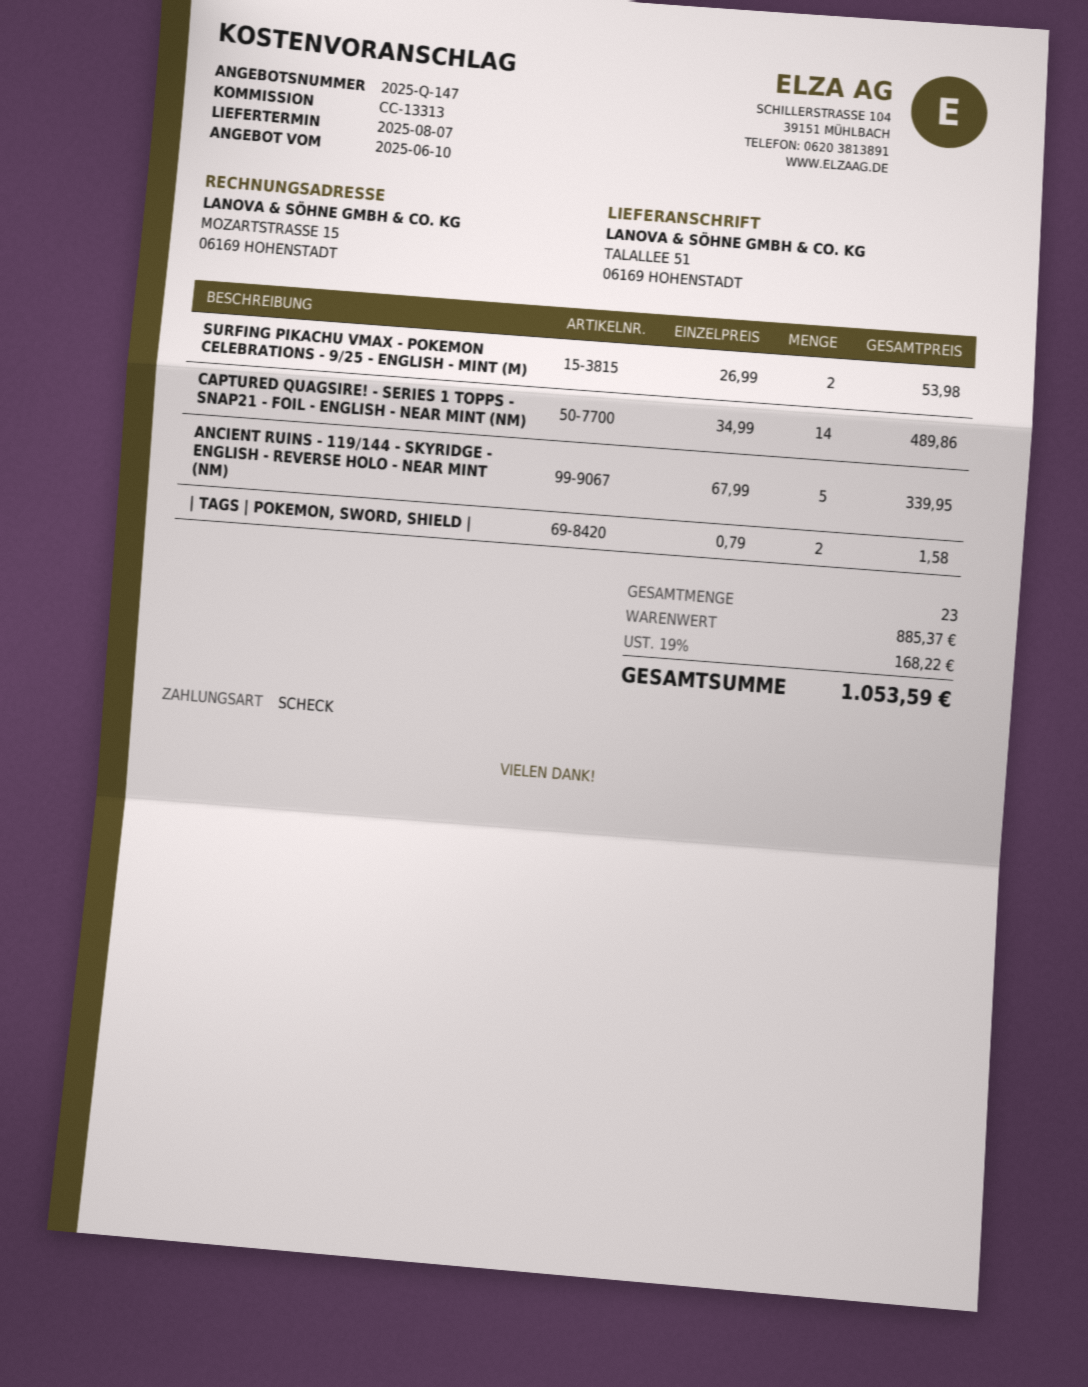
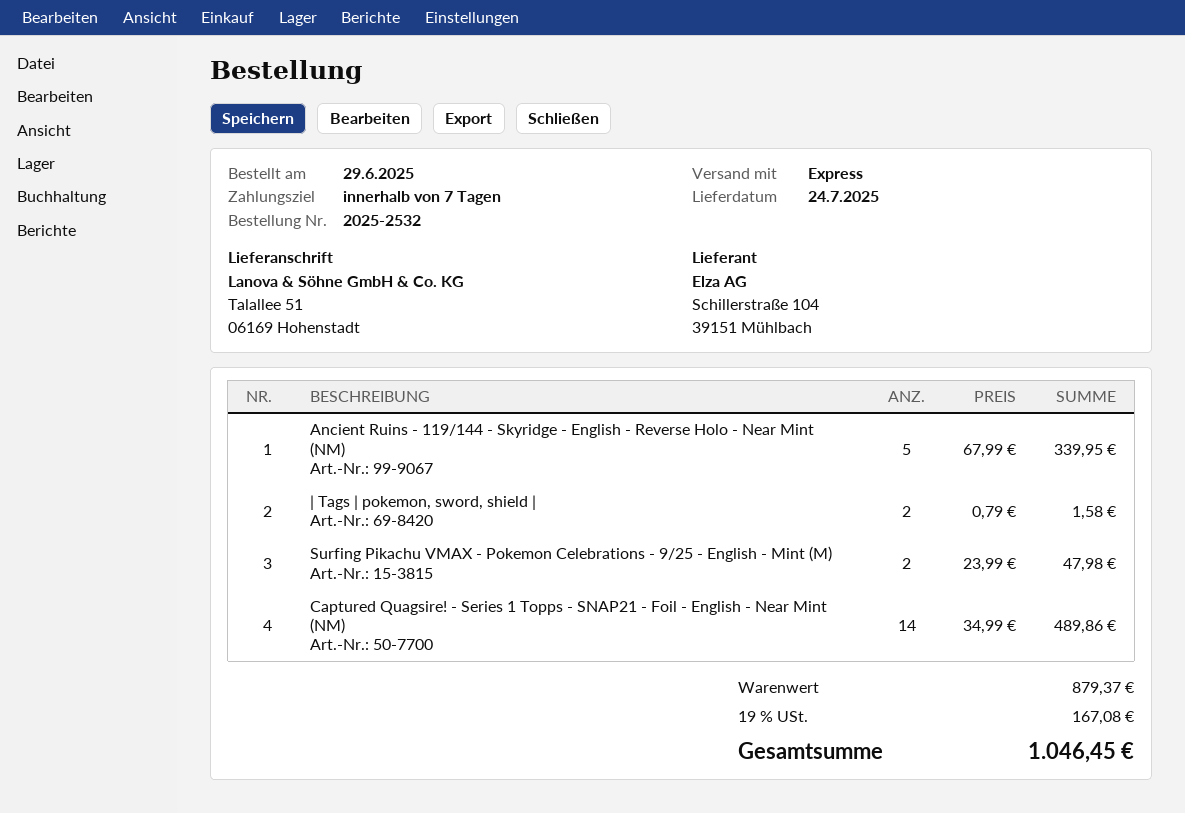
delivery date: 2025-08-07 -> 2025-07-24
SURFING PIKACHU VMAX - POKEMON CELEBRATIONS - 9/25 - ENGLISH - MINT (M): 2 x 26.99 = 53.98 -> 2 x 23.99 = 47.98
subtotal: 885.37 -> 879.37
tax: 19% = 168.22 -> 19% = 167.08
total: 1053.59 -> 1046.45

